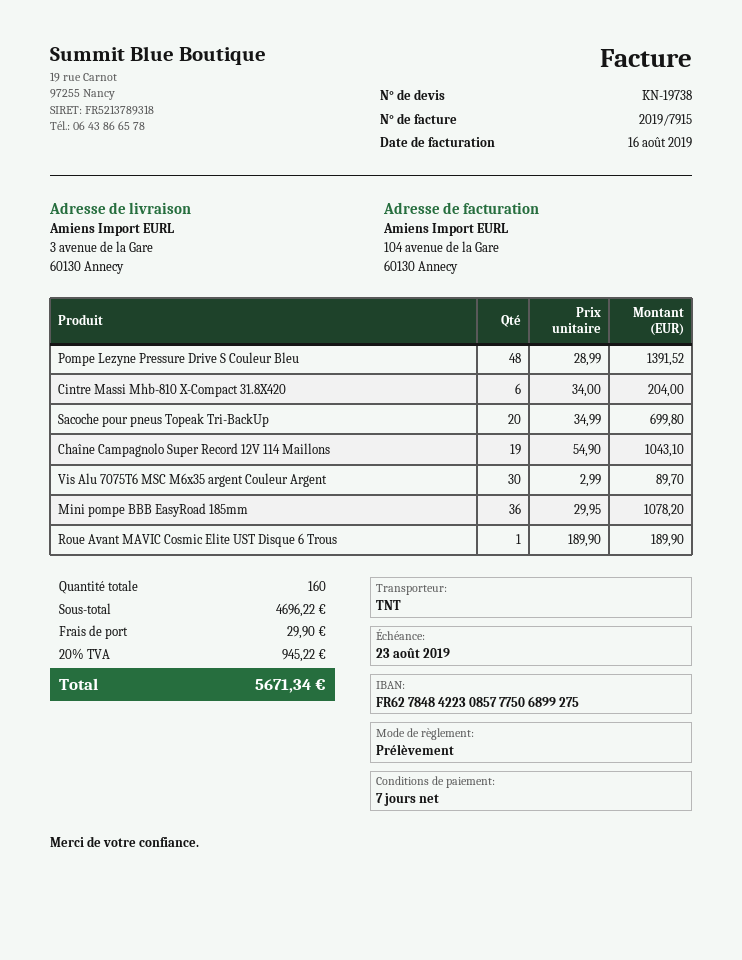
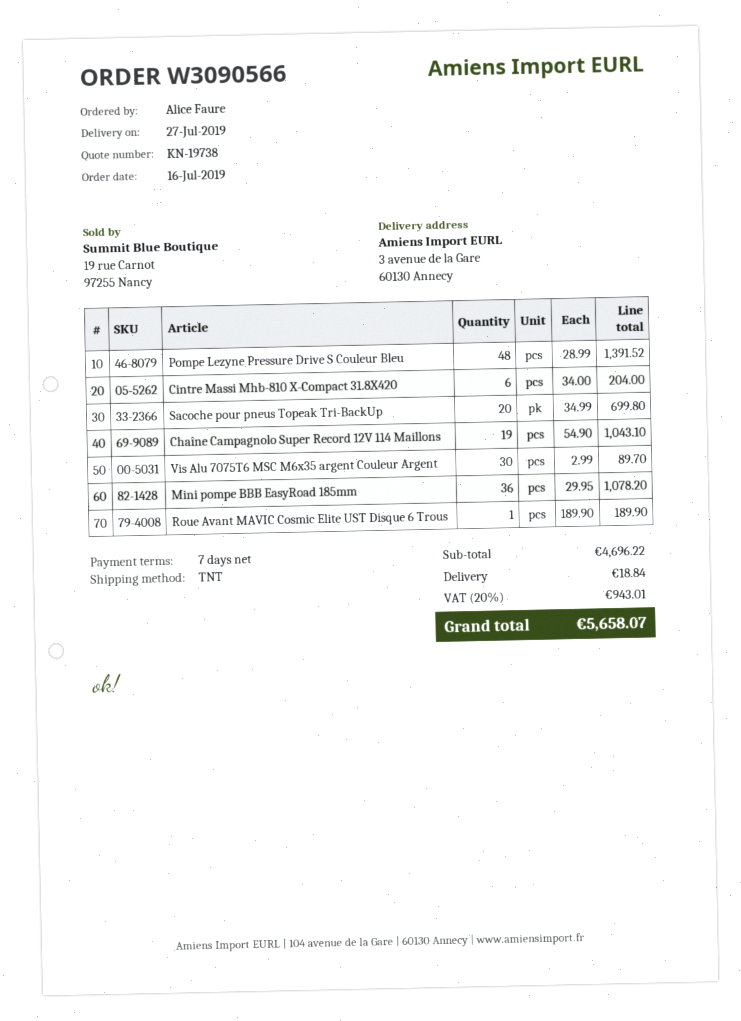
shipping: 29.90 -> 18.84
tax: 20% = 945.22 -> 20% = 943.01
total: 5671.34 -> 5658.07

